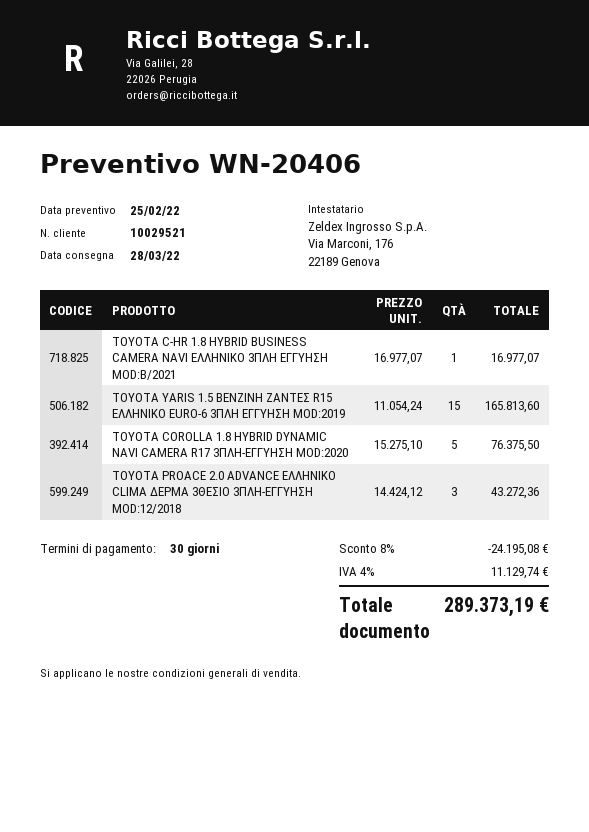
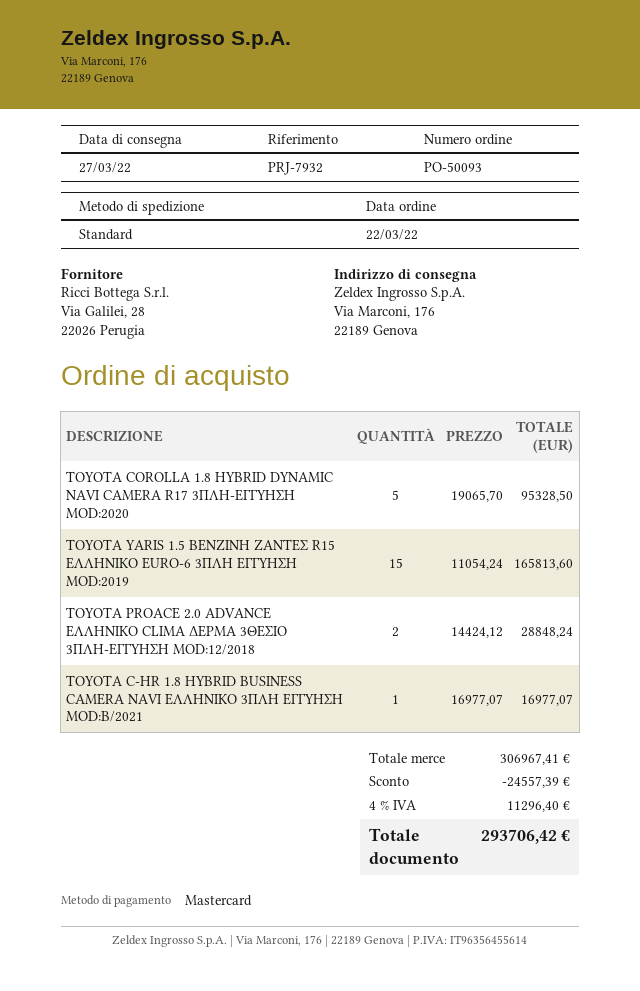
delivery date: 2022-03-28 -> 2022-03-27
TOYOTA COROLLA 1.8 HYBRID DYNAMIC NAVI CAMERA R17 3ΠΛΗ-ΕΓΓΥΗΣΗ MOD:2020: 5 x 15275.10 = 76375.50 -> 5 x 19065.70 = 95328.50
ΤΟΥΟΤΑ PROACE 2.0 ADVANCE ΕΛΛΗΝΙΚΟ CLIMA ΔΕΡΜΑ 3ΘΕΣΙΟ 3ΠΛΗ-ΕΓΓΥHΣΗ MOD:12/2018: 3 x 14424.12 = 43272.36 -> 2 x 14424.12 = 28848.24
discount: 24195.08 -> 24557.39
tax: 4% = 11129.74 -> 4% = 11296.40
total: 289373.19 -> 293706.42

